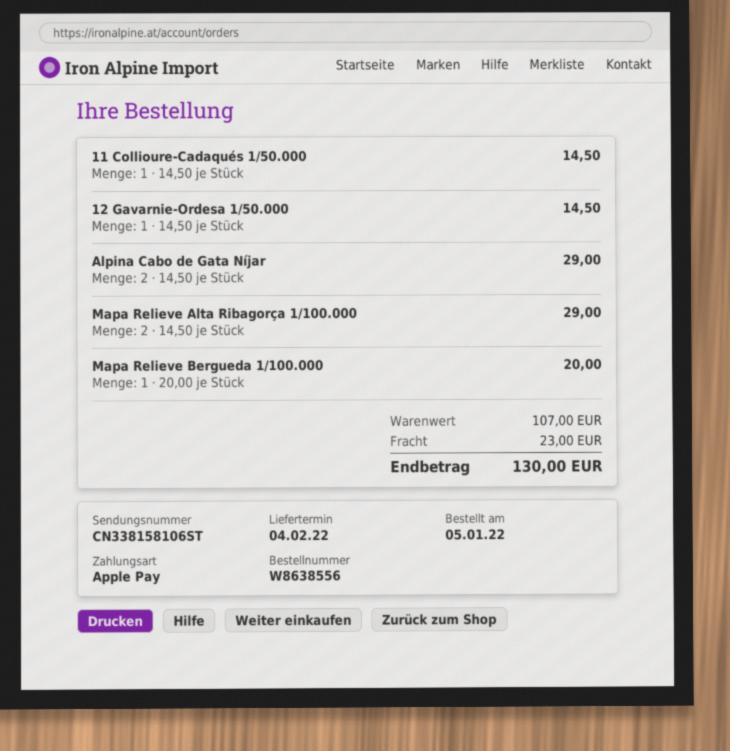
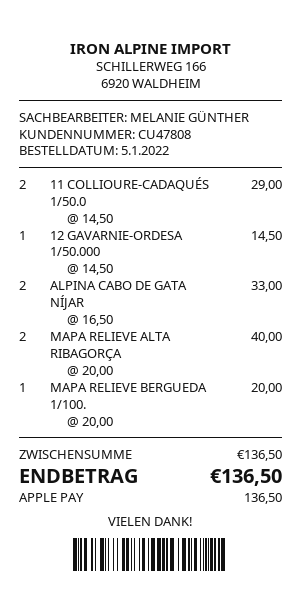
11 Collioure-Cadaqués 1/50.000: 1 x 14.50 = 14.50 -> 2 x 14.50 = 29.00
Alpina Cabo de Gata Níjar: 2 x 14.50 = 29.00 -> 2 x 16.50 = 33.00
Mapa Relieve Alta Ribagorça 1/100.000: 2 x 14.50 = 29.00 -> 2 x 20.00 = 40.00
subtotal: 107.00 -> 136.50
shipping: 23.00 -> none
total: 130.00 -> 136.50

